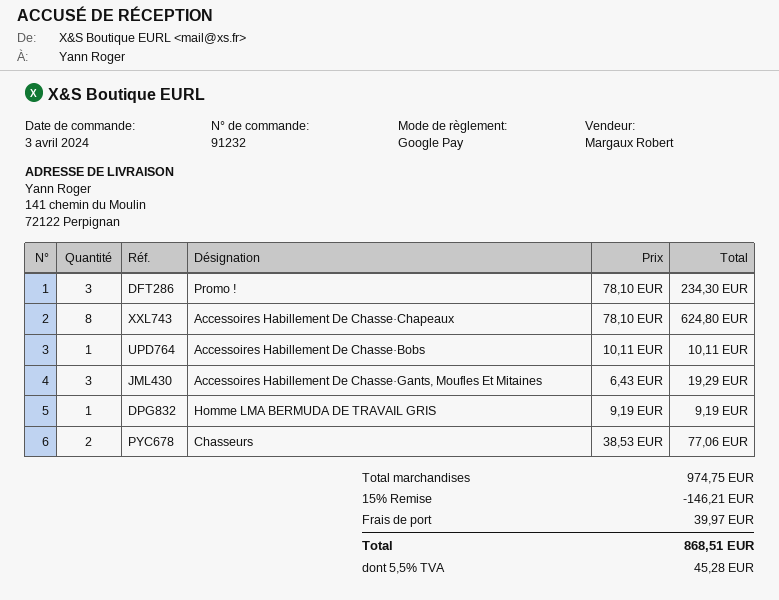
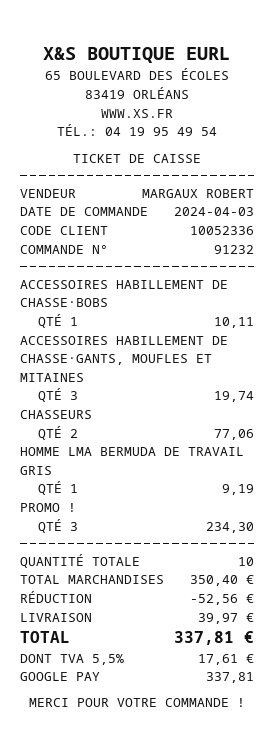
Accessoires Habillement De Chasse·Chapeaux: 8 for 624.80 -> none
Accessoires Habillement De Chasse·Gants, Moufles Et Mitaines: 3 for 19.29 -> 3 for 19.74
subtotal: 974.75 -> 350.40
discount: 146.21 -> 52.56
tax: 5.5% = 45.28 -> 5.5% = 17.61
total: 868.51 -> 337.81

